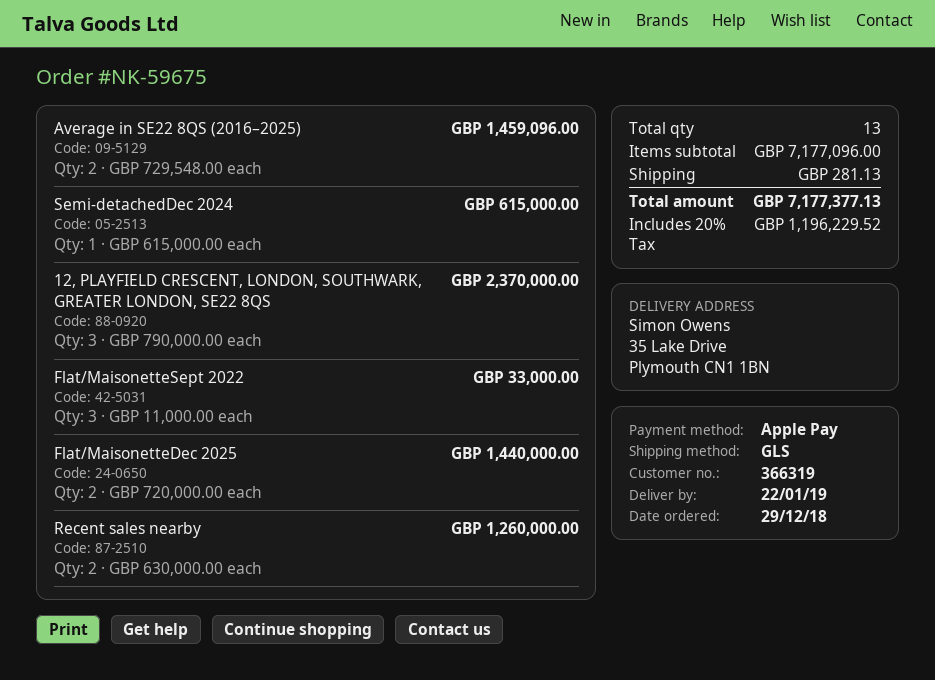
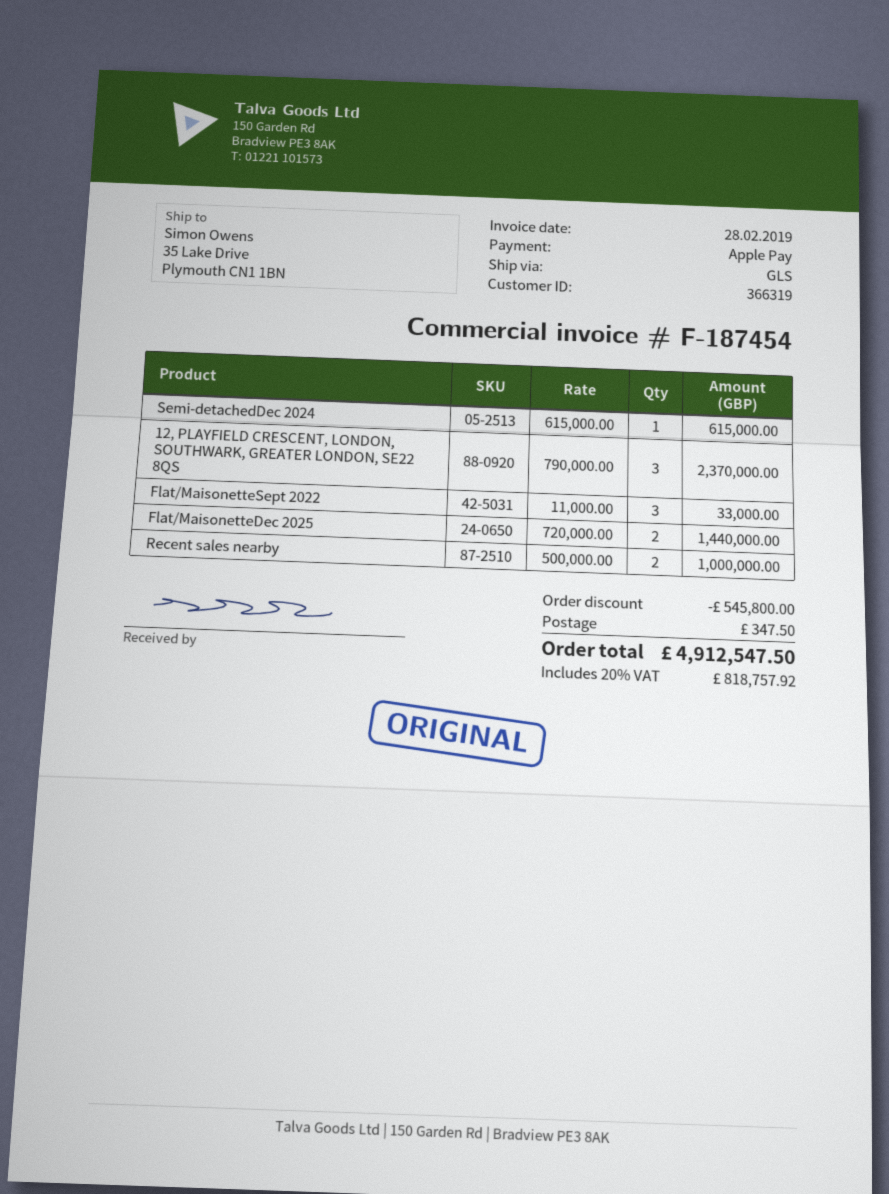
Average in SE22 8QS (2016–2025): 2 x 729548.00 = 1459096.00 -> none
Recent sales nearby: 2 x 630000.00 = 1260000.00 -> 2 x 500000.00 = 1000000.00
discount: none -> 545800.00
shipping: 281.13 -> 347.50
tax: 20% = 1196229.52 -> 20% = 818757.92
total: 7177377.13 -> 4912547.50

